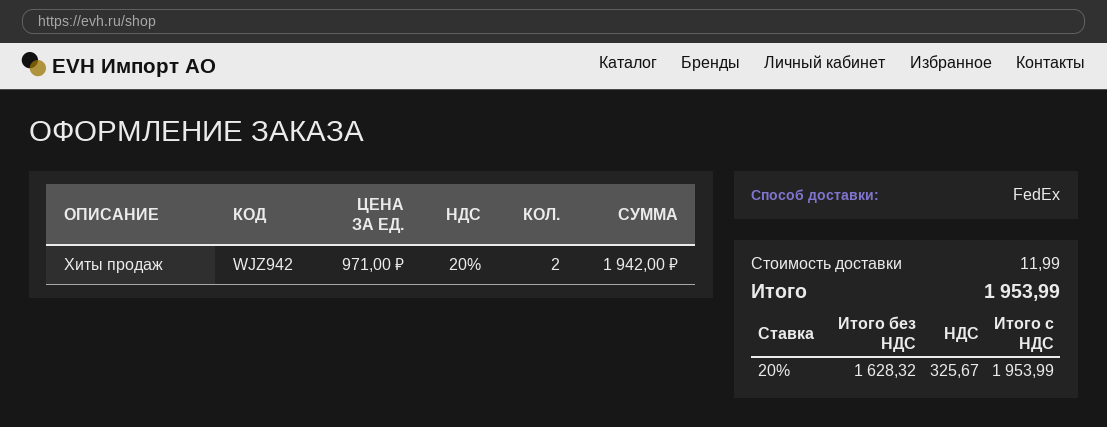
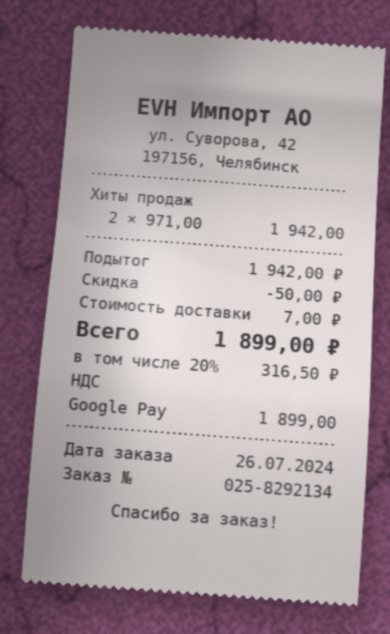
discount: none -> 50.00
shipping: 11.99 -> 7.00
tax: 20% = 325.67 -> 20% = 316.50
total: 1953.99 -> 1899.00

